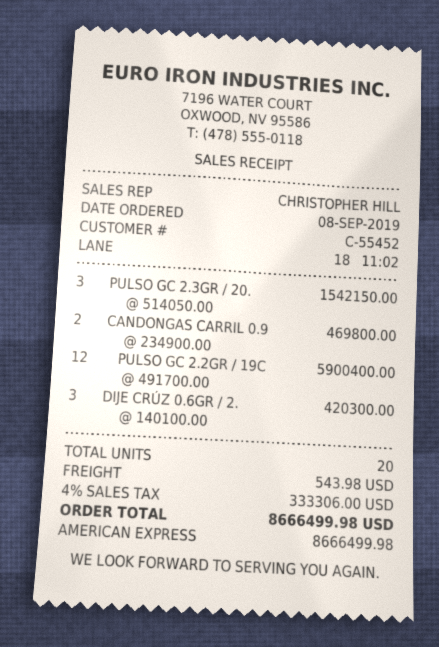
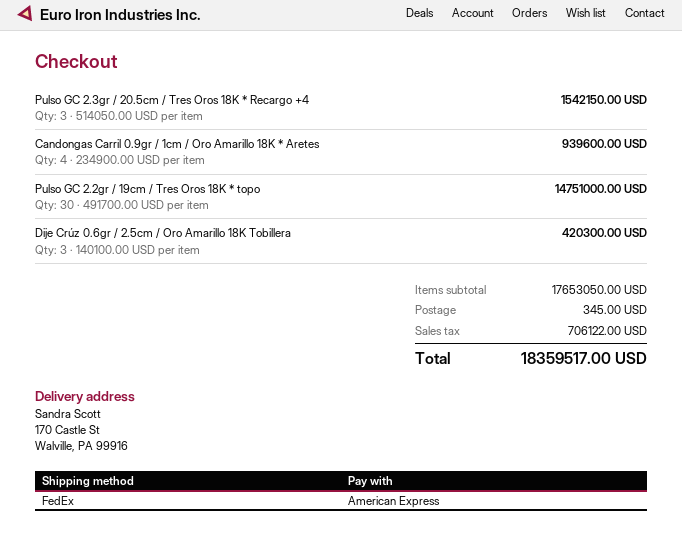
CANDONGAS CARRIL 0.9: 2 x 234900.00 = 469800.00 -> 4 x 234900.00 = 939600.00
PULSO GC 2.2GR / 19C: 12 x 491700.00 = 5900400.00 -> 30 x 491700.00 = 14751000.00
shipping: 543.98 -> 345.00
tax: 333306.00 -> 706122.00
total: 8666499.98 -> 18359517.00

